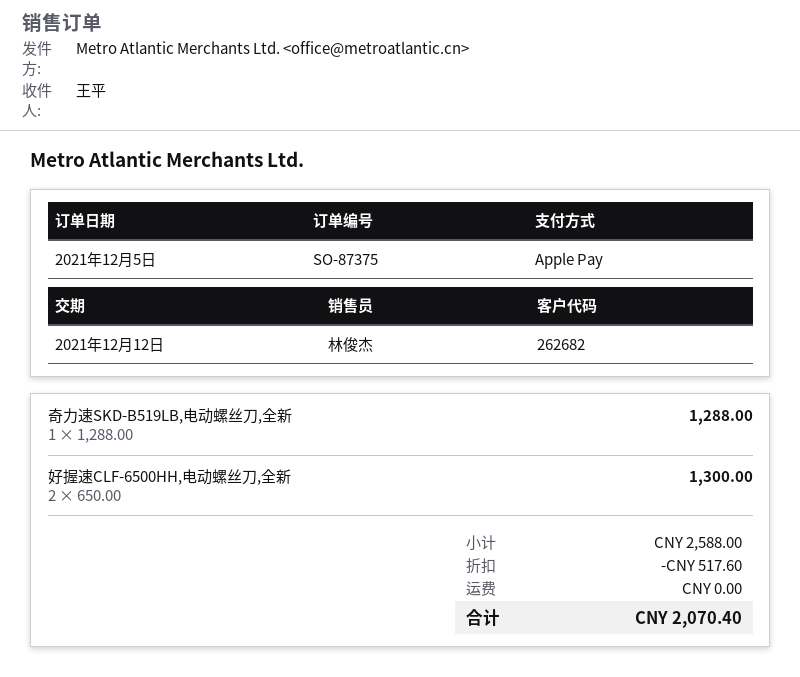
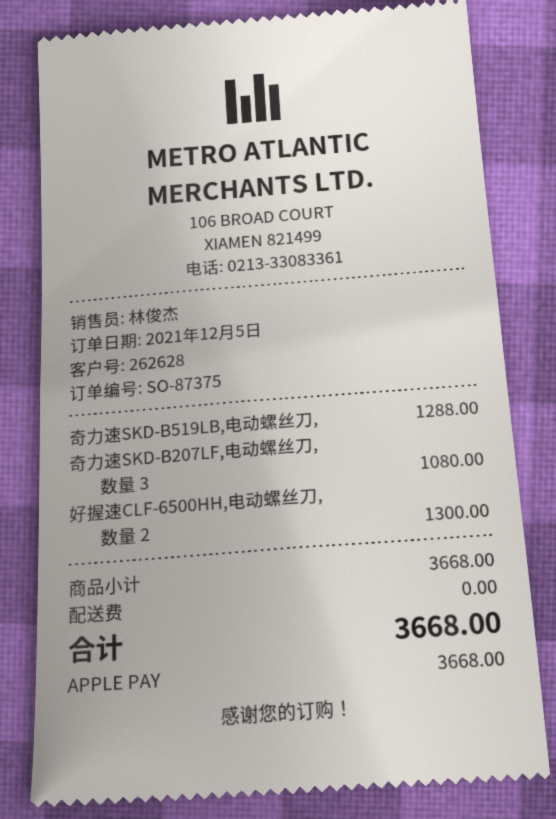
customer number: 262682 -> 262628
奇力速SKD-B207LF,电动螺丝刀,: none -> 3 for 1080.00
subtotal: 2588.00 -> 3668.00
discount: 517.60 -> none
total: 2070.40 -> 3668.00

